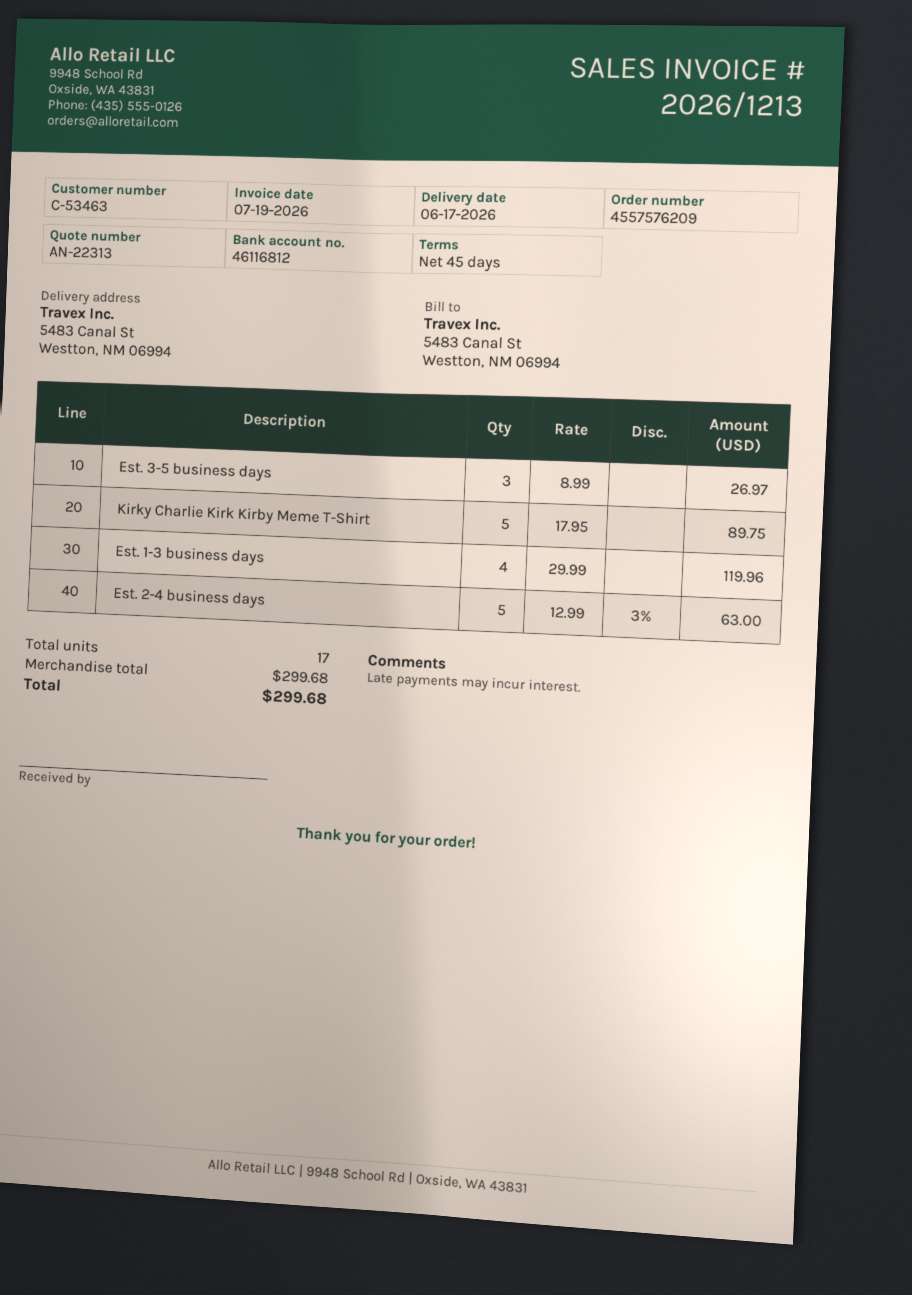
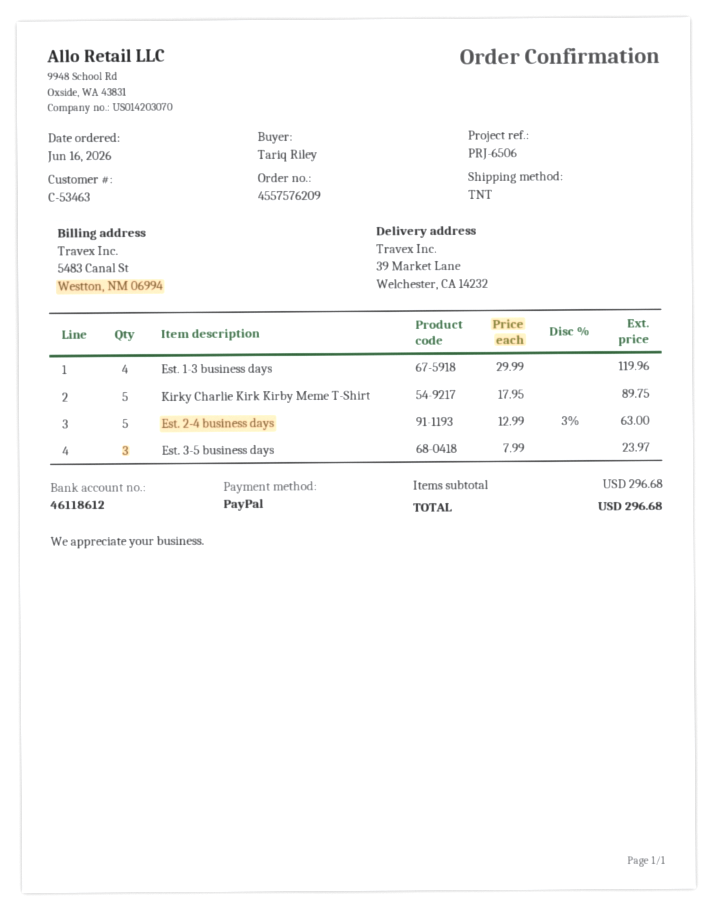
bank account: 46116812 -> 46118612
ship to: 5483 Canal St, Westton, NM 06994 -> 39 Market Lane, Welchester, CA 14232
Est. 3-5 business days: 3 x 8.99 = 26.97 -> 3 x 7.99 = 23.97
subtotal: 299.68 -> 296.68
total: 299.68 -> 296.68

